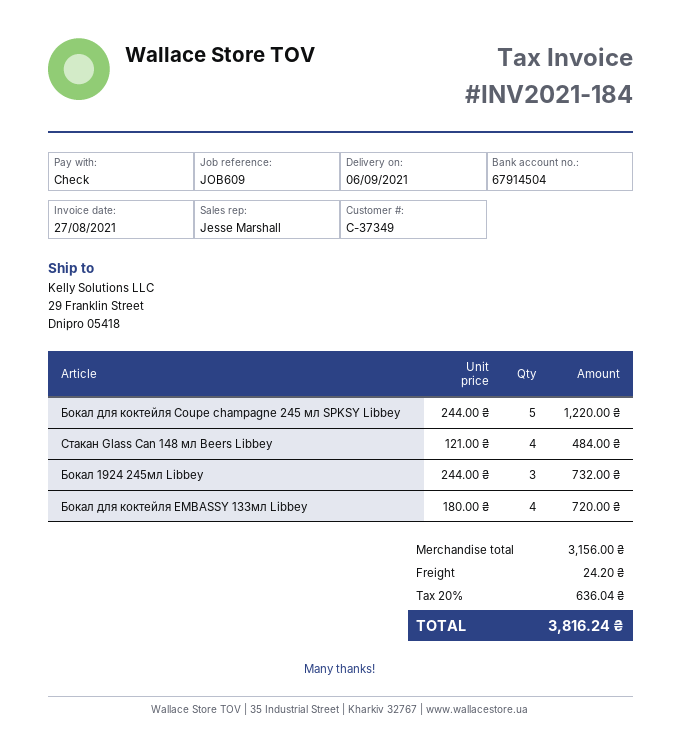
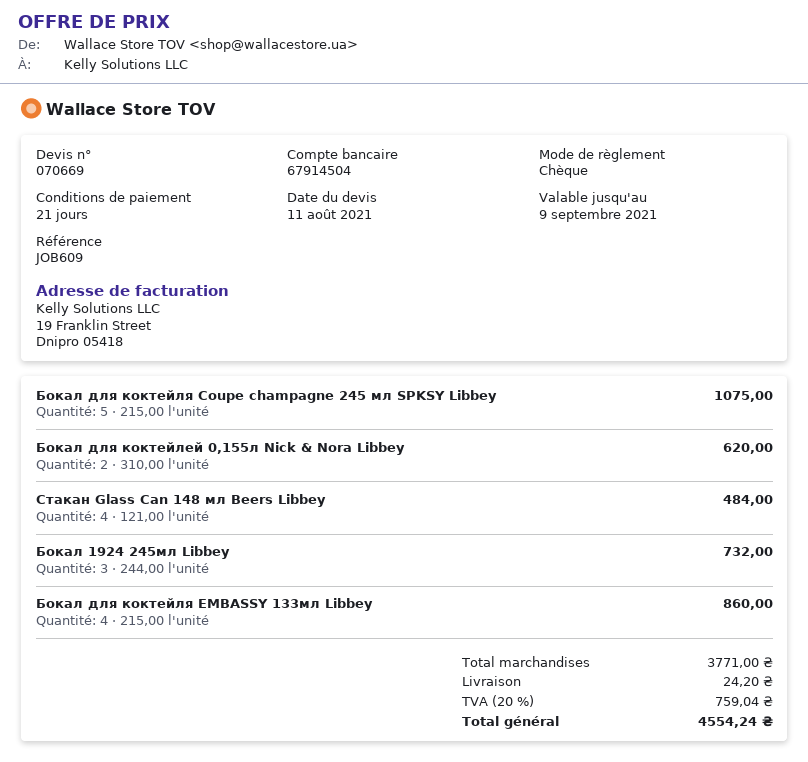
Бокал для коктейля Coupe champagne 245 мл SPKSY Libbey: 5 x 244.00 = 1220.00 -> 5 x 215.00 = 1075.00
Бокал для коктейля EMBASSY 133мл Libbey: 4 x 180.00 = 720.00 -> 4 x 215.00 = 860.00
Бокал для коктейлей 0,155л Nick & Nora Libbey: none -> 2 x 310.00 = 620.00
subtotal: 3156.00 -> 3771.00
tax: 20% = 636.04 -> 20% = 759.04
total: 3816.24 -> 4554.24

